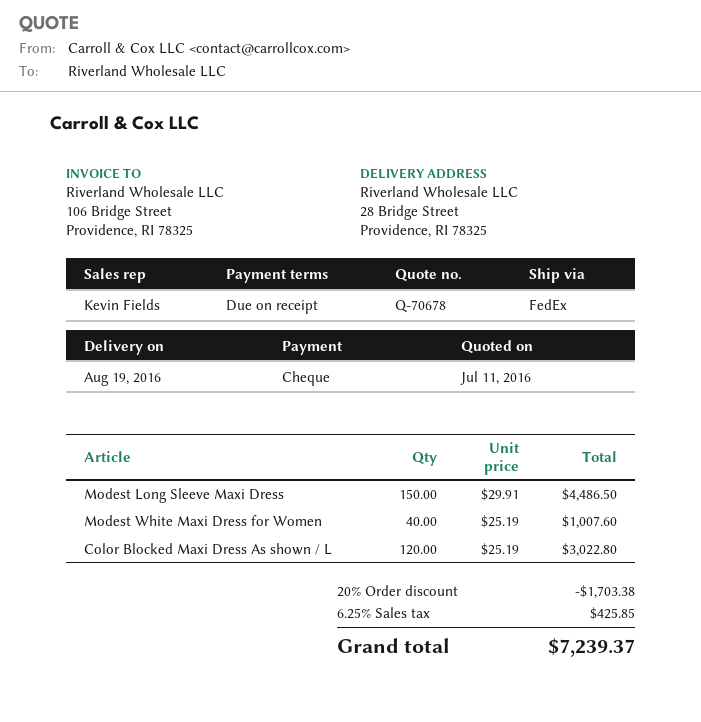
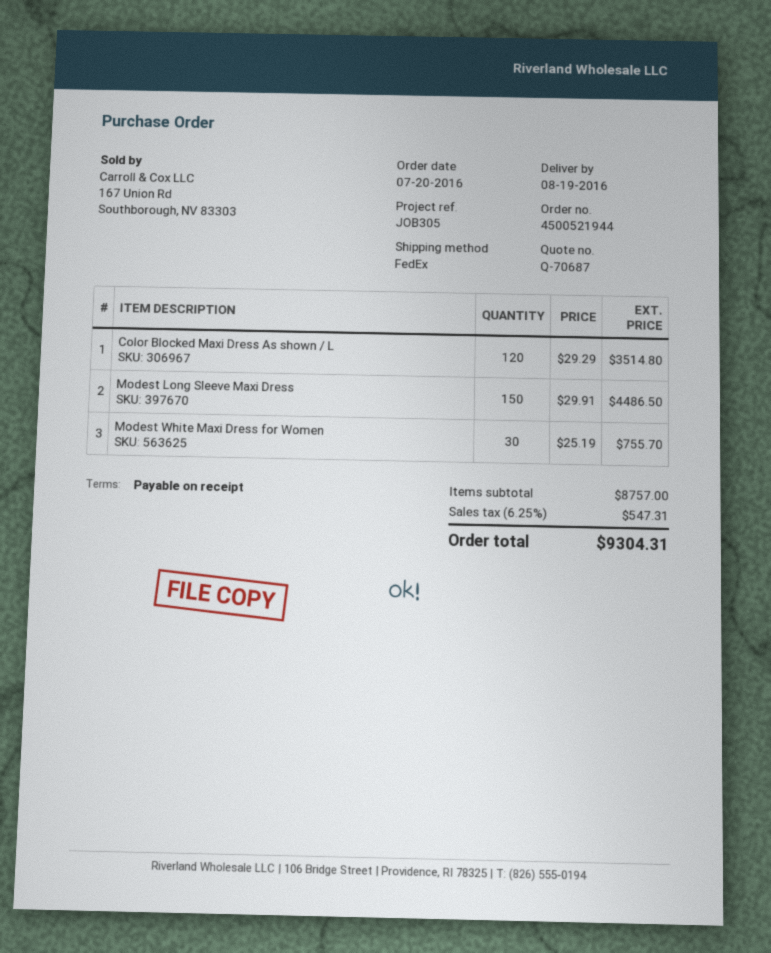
quote number: Q-70678 -> Q-70687
Modest White Maxi Dress for Women: 40 x 25.19 = 1007.60 -> 30 x 25.19 = 755.70
Color Blocked Maxi Dress As shown / L: 120 x 25.19 = 3022.80 -> 120 x 29.29 = 3514.80
discount: 20% = 1703.38 -> none
tax: 6.25% = 425.85 -> 6.25% = 547.31
total: 7239.37 -> 9304.31

